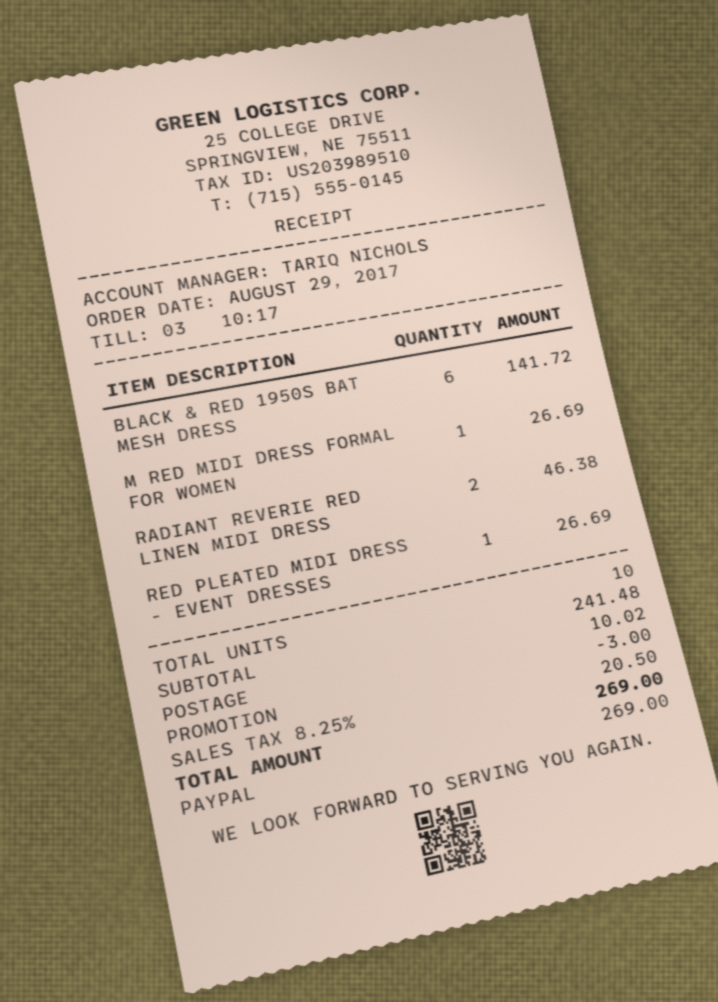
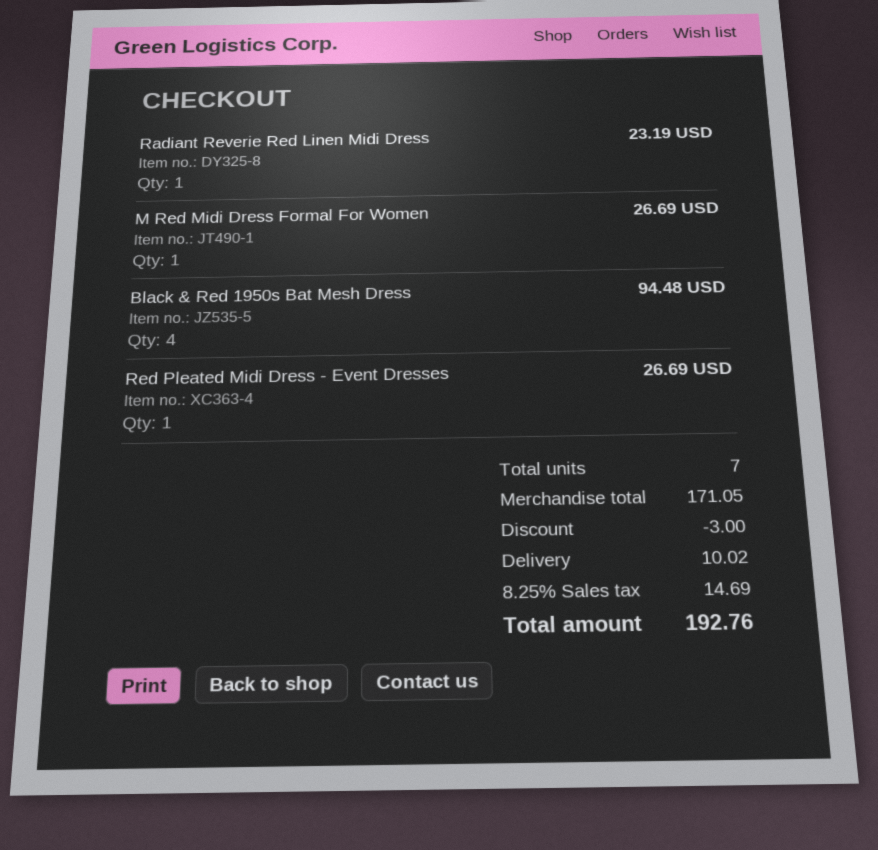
BLACK & RED 1950S BAT MESH DRESS: 6 for 141.72 -> 4 for 94.48
RADIANT REVERIE RED LINEN MIDI DRESS: 2 for 46.38 -> 1 for 23.19
total quantity: 10 -> 7
subtotal: 241.48 -> 171.05
tax: 8.25% = 20.50 -> 8.25% = 14.69
total: 269.00 -> 192.76

